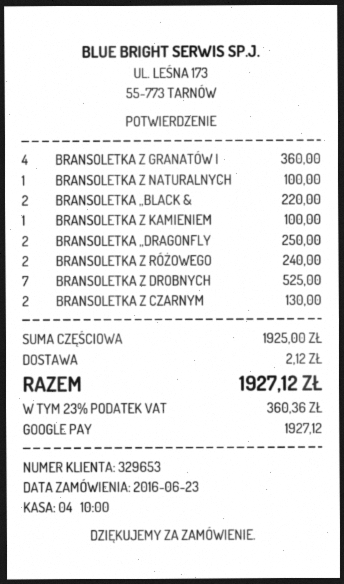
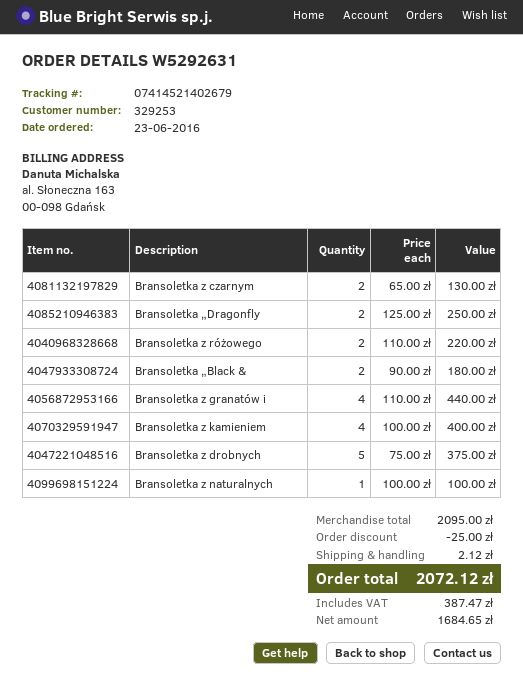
customer number: 329653 -> 329253
BRANSOLETKA Z GRANATÓW I: 4 for 360.00 -> 4 for 440.00
BRANSOLETKA „BLACK &: 2 for 220.00 -> 2 for 180.00
BRANSOLETKA Z KAMIENIEM: 1 for 100.00 -> 4 for 400.00
BRANSOLETKA Z RÓŻOWEGO: 2 for 240.00 -> 2 for 220.00
BRANSOLETKA Z DROBNYCH: 7 for 525.00 -> 5 for 375.00
subtotal: 1925.00 -> 2095.00
discount: none -> 25.00
tax: 360.36 -> 387.47
total: 1927.12 -> 2072.12

